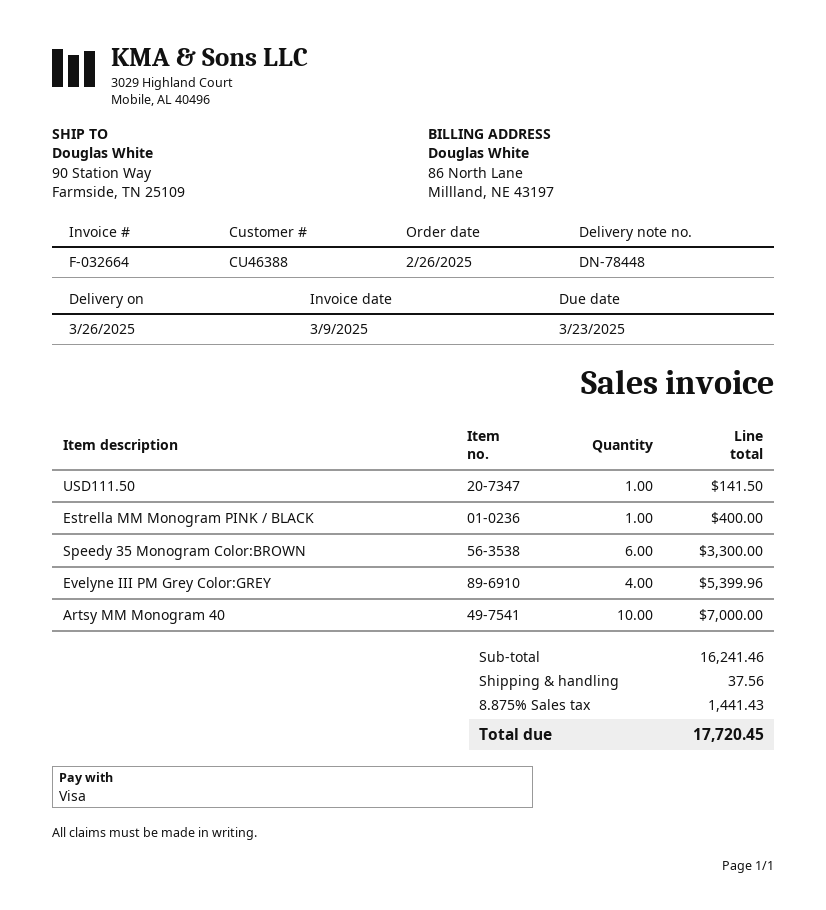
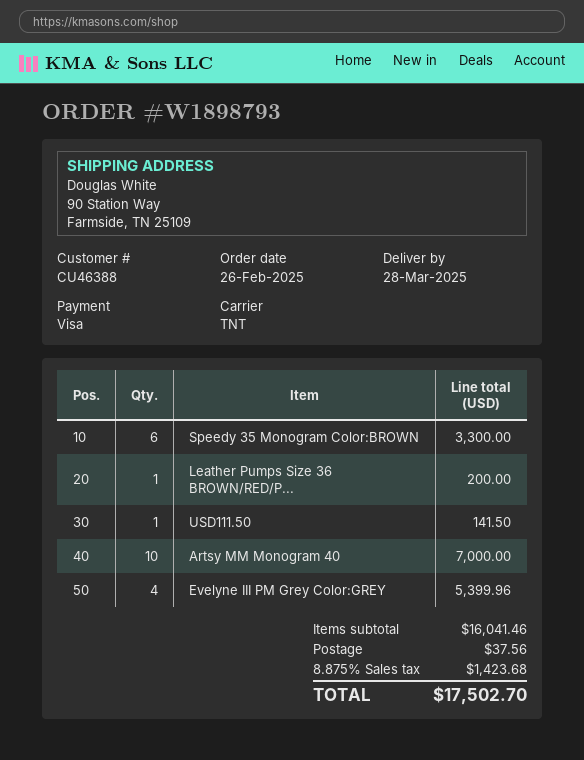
delivery date: 2025-03-26 -> 2025-03-28
Estrella MM Monogram PINK / BLACK: 1 for 400.00 -> none
Leather Pumps Size 36 BROWN/RED/P...: none -> 1 for 200.00
subtotal: 16241.46 -> 16041.46
tax: 8.875% = 1441.43 -> 8.875% = 1423.68
total: 17720.45 -> 17502.70

